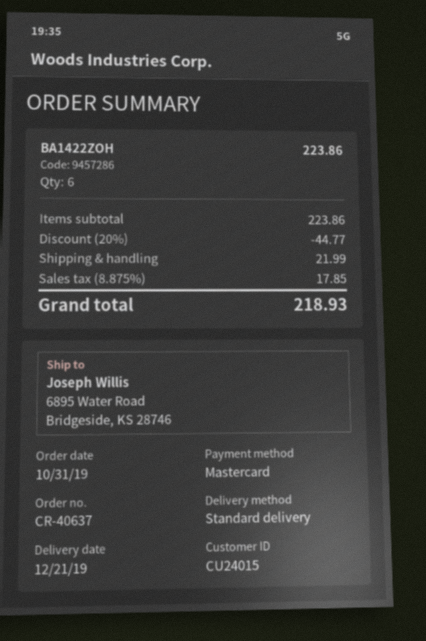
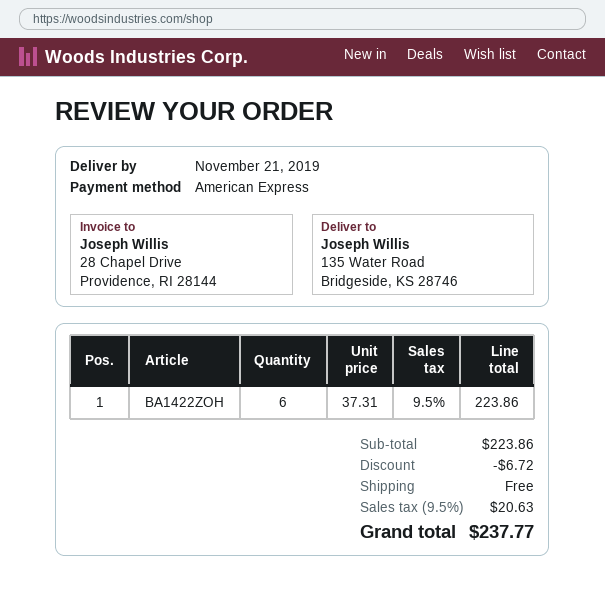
delivery date: 2019-12-21 -> 2019-11-21
payment method: Mastercard -> American Express
ship to: 6895 Water Road, Bridgeside, KS 28746 -> 135 Water Road, Bridgeside, KS 28746
discount: 44.77 -> 6.72
shipping: 21.99 -> 0.00
tax: 8.875% = 17.85 -> 9.5% = 20.63
total: 218.93 -> 237.77

